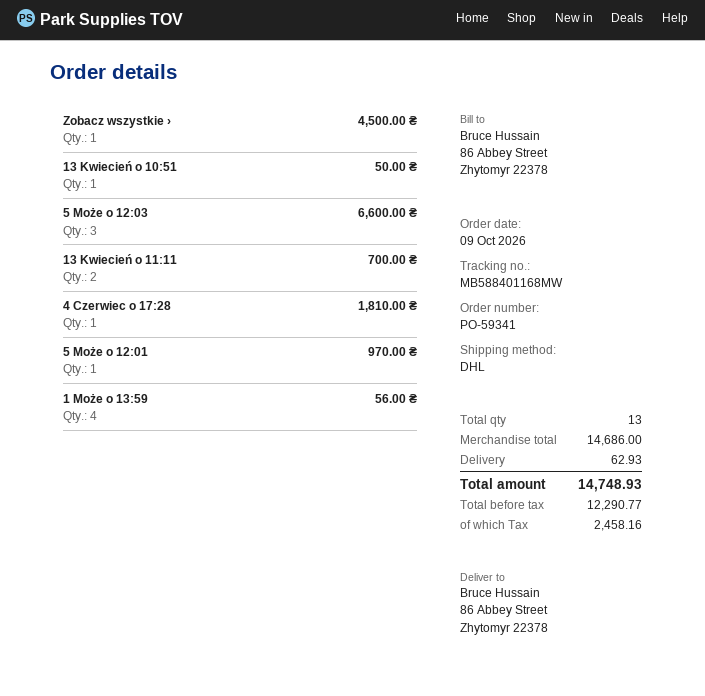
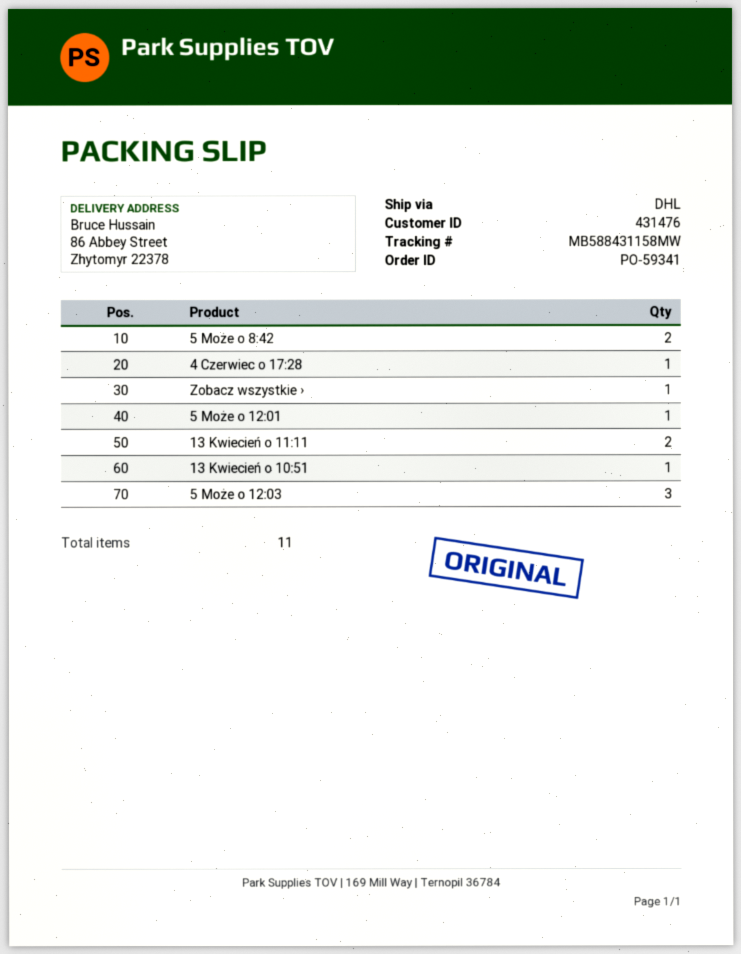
tracking number: MB588401168MW -> MB588431158MW
1 Może o 13:59: 4 -> none
5 Może o 8:42: none -> 2
total quantity: 13 -> 11

